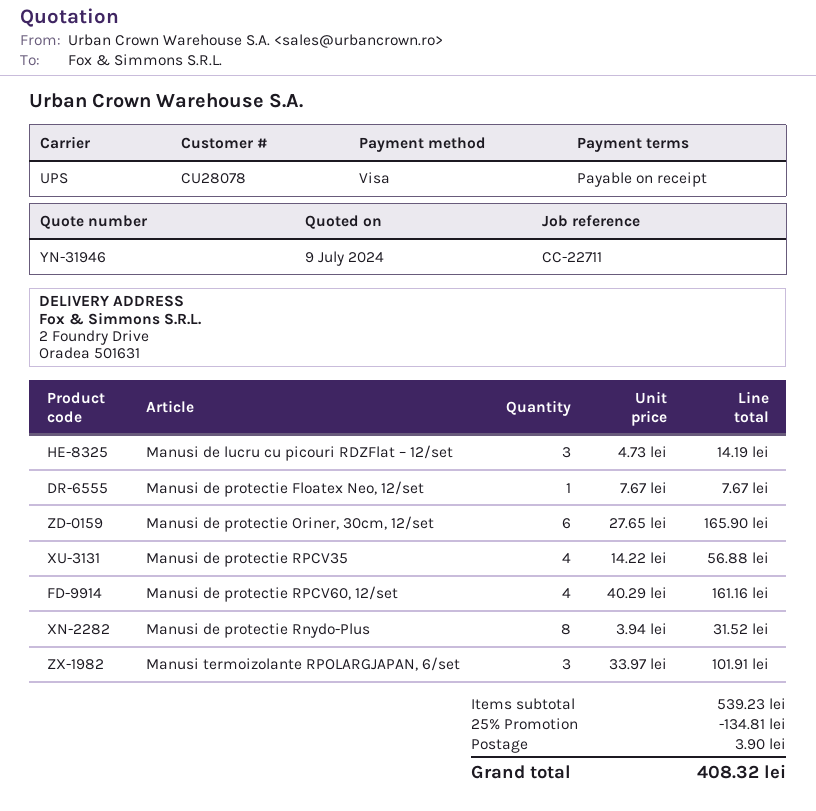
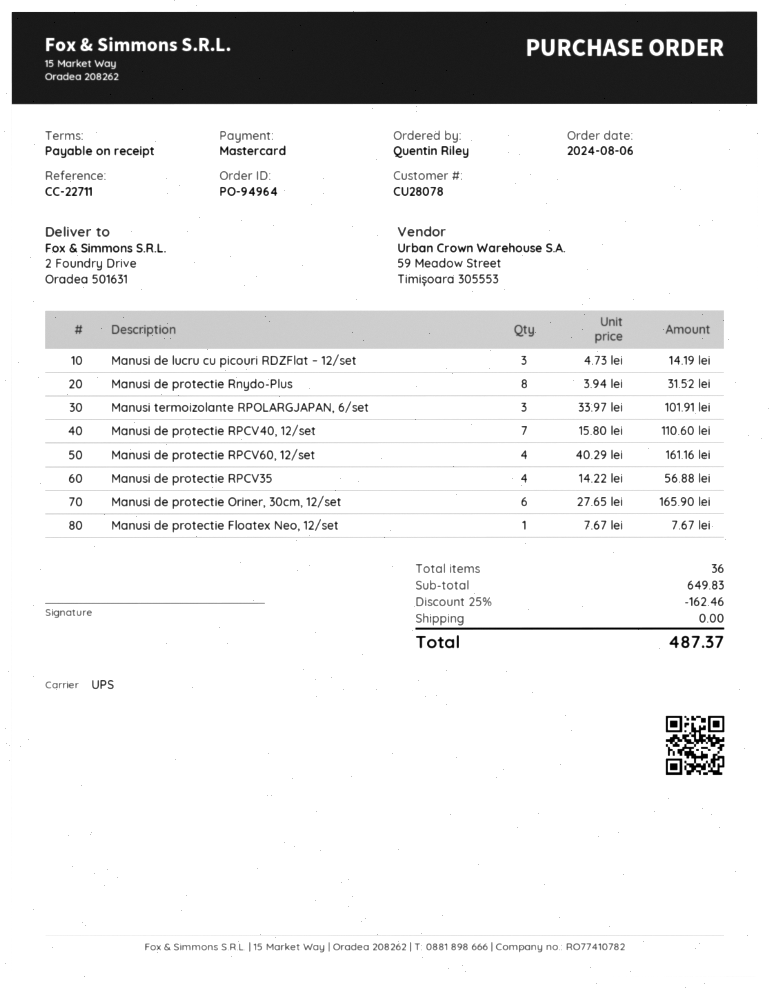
payment method: Visa -> Mastercard
Manusi de protectie RPCV40, 12/set: none -> 7 x 15.80 = 110.60
subtotal: 539.23 -> 649.83
discount: 25% = 134.81 -> 25% = 162.46
shipping: 3.90 -> 0.00
total: 408.32 -> 487.37

